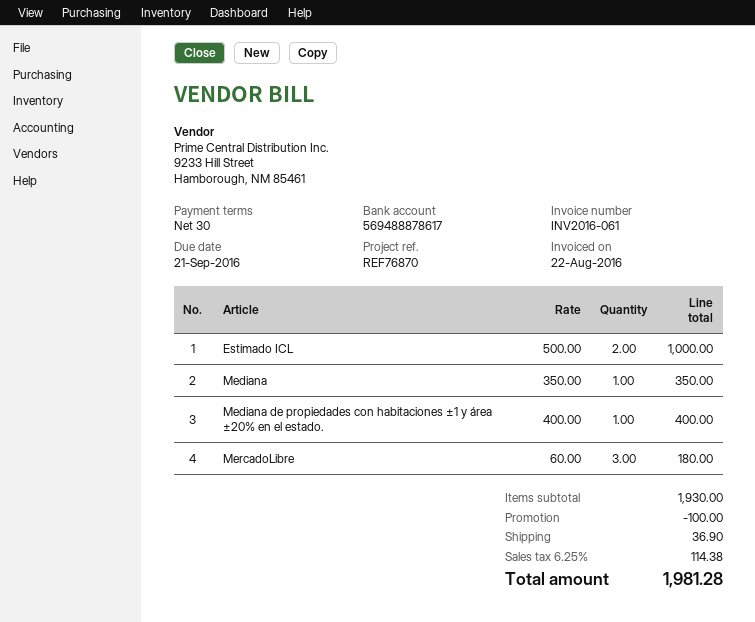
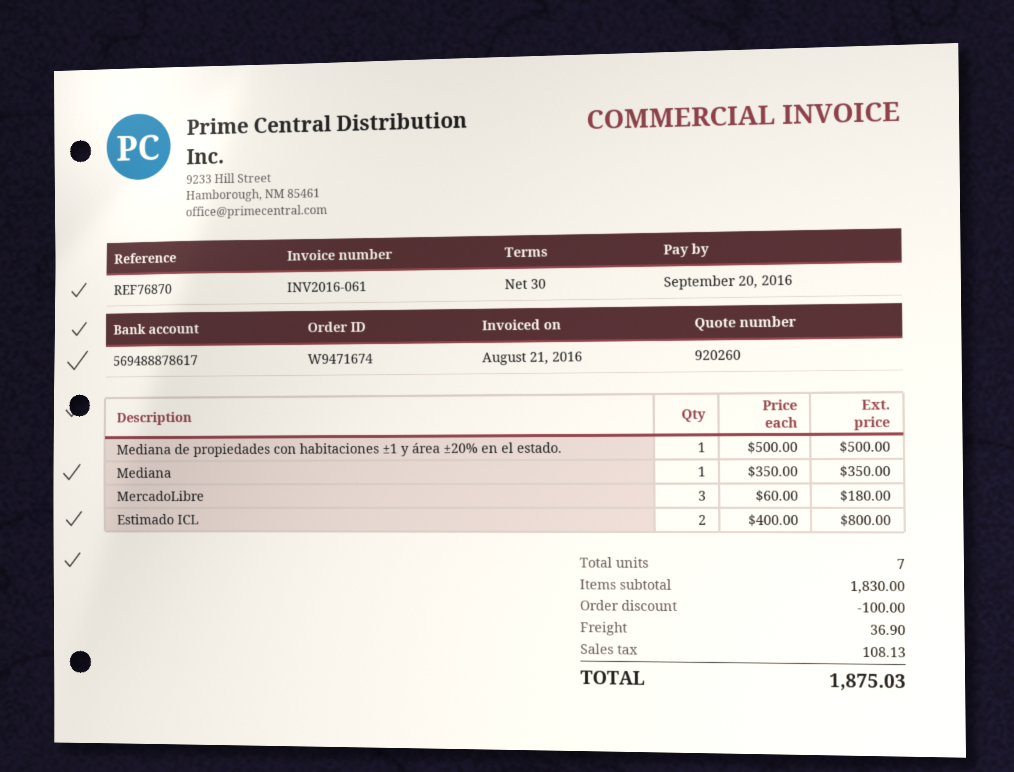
invoice date: 2016-08-22 -> 2016-08-21
due date: 2016-09-21 -> 2016-09-20
Estimado ICL: 2 x 500.00 = 1000.00 -> 2 x 400.00 = 800.00
Mediana de propiedades con habitaciones ±1 y área ±20% en el estado.: 1 x 400.00 = 400.00 -> 1 x 500.00 = 500.00
subtotal: 1930.00 -> 1830.00
tax: 114.38 -> 108.13
total: 1981.28 -> 1875.03

